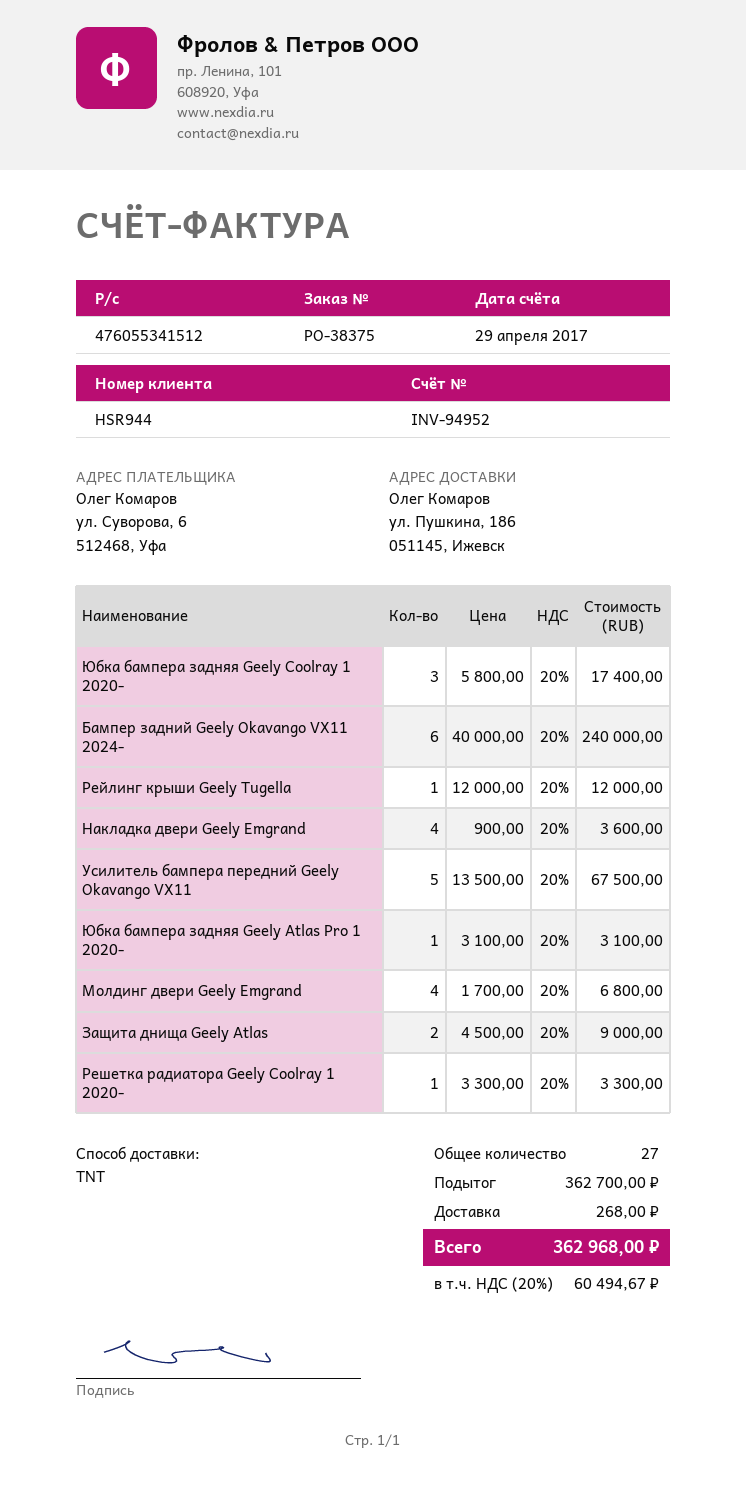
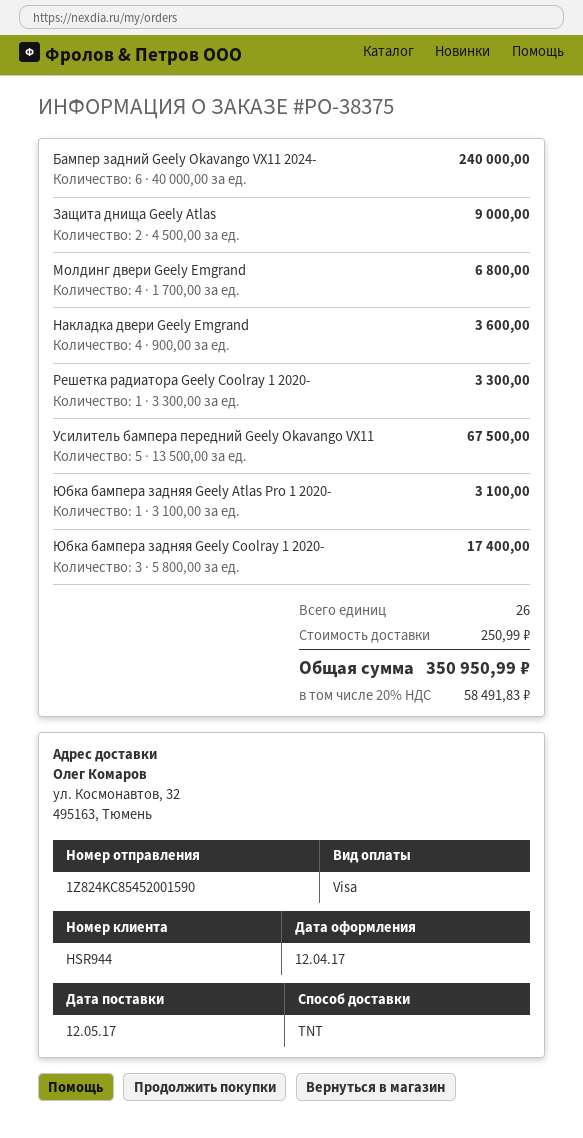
ship to: ул. Пушкина, 186, 051145, Ижевск -> ул. Космонавтов, 32, 495163, Тюмень
Рейлинг крыши Geely Tugella: 1 x 12000.00 = 12000.00 -> none
total quantity: 27 -> 26
shipping: 268.00 -> 250.99
tax: 20% = 60494.67 -> 20% = 58491.83
total: 362968.00 -> 350950.99

